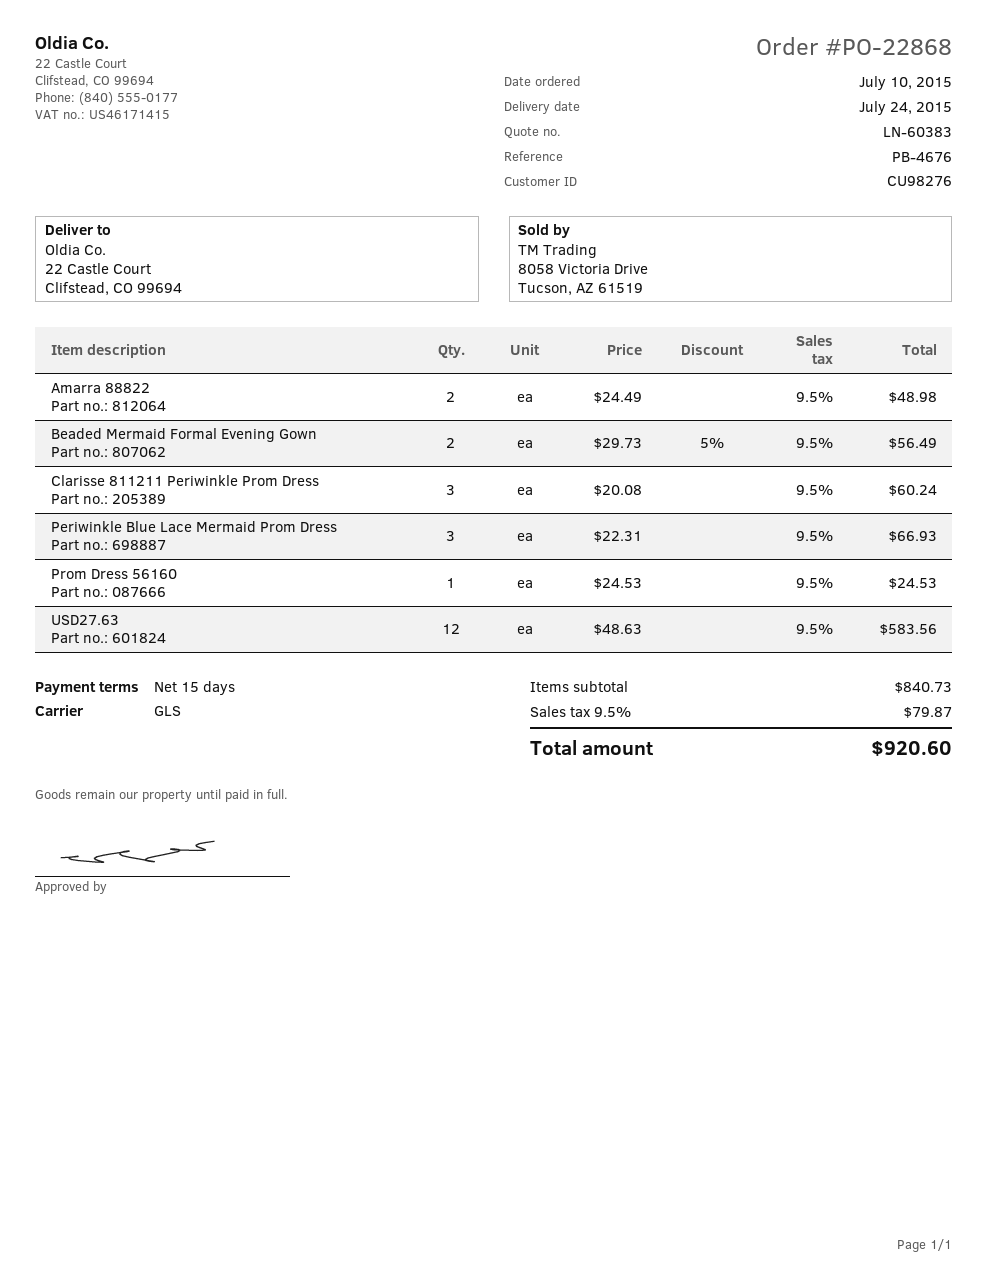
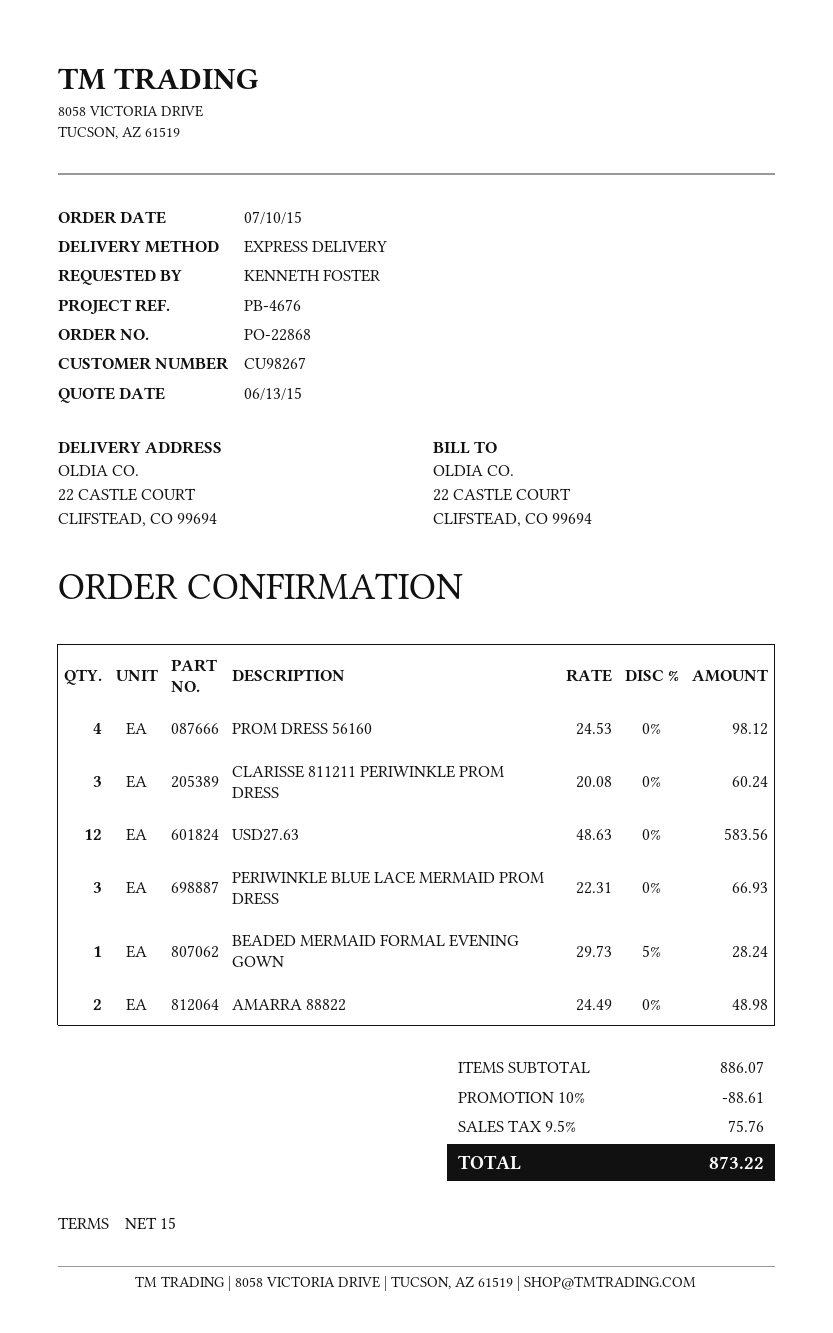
customer number: CU98276 -> CU98267
shipping method: GLS -> express
Beaded Mermaid Formal Evening Gown: 2 x 29.73 - 5% = 56.49 -> 1 x 29.73 - 5% = 28.24
Prom Dress 56160: 1 x 24.53 = 24.53 -> 4 x 24.53 = 98.12
subtotal: 840.73 -> 886.07
discount: none -> 10% = 88.61
tax: 9.5% = 79.87 -> 9.5% = 75.76
total: 920.60 -> 873.22

